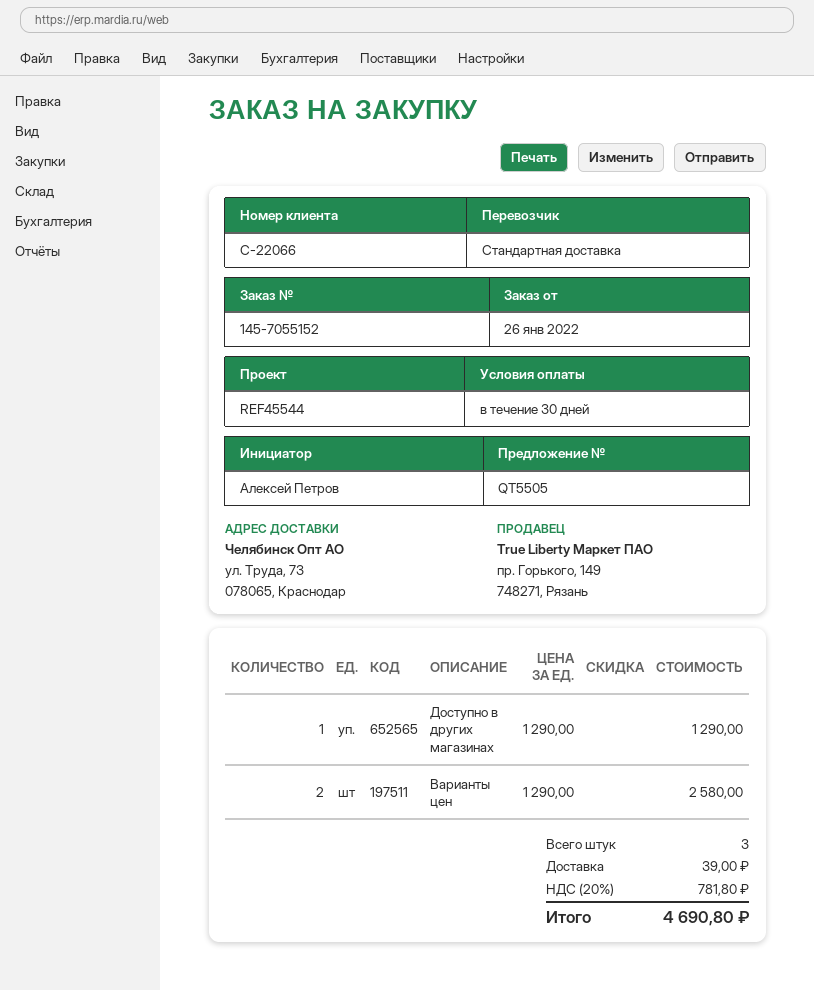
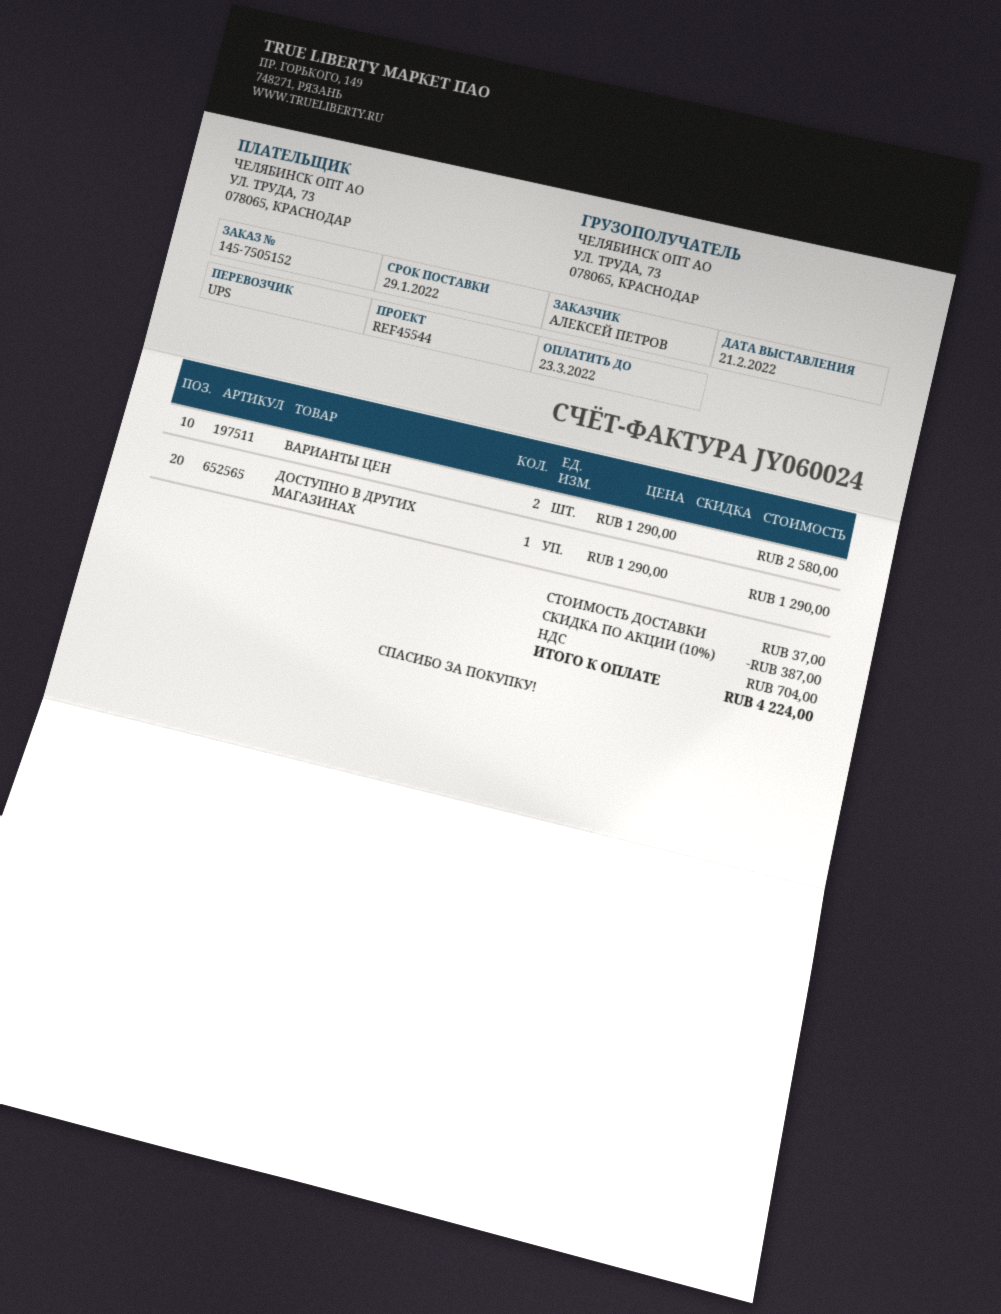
order number: 145-7055152 -> 145-7505152
shipping method: standard -> UPS
discount: none -> 10% = 387.00
shipping: 39.00 -> 37.00
tax: 781.80 -> 704.00
total: 4690.80 -> 4224.00

